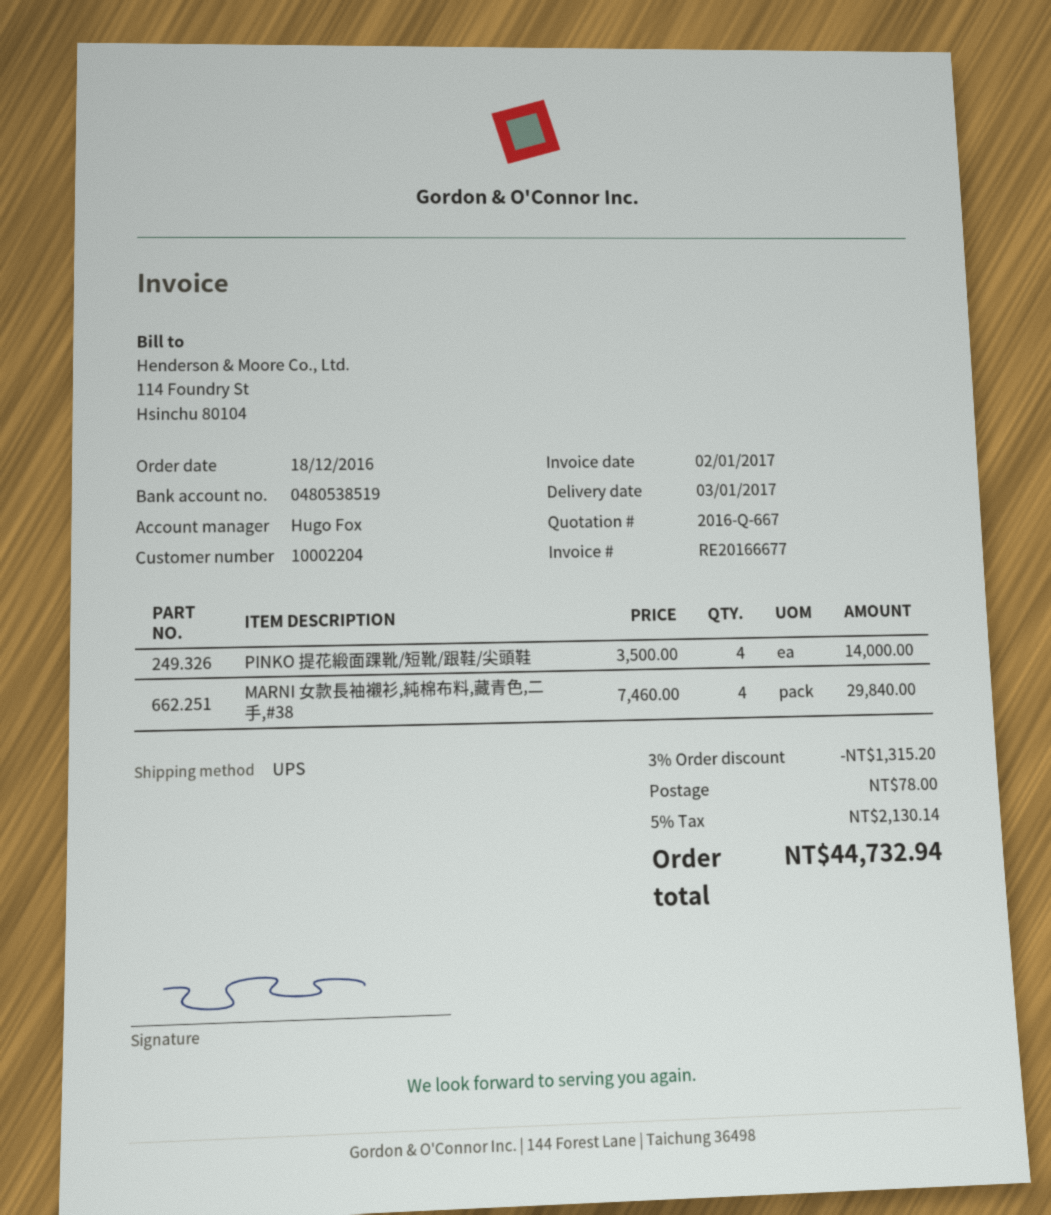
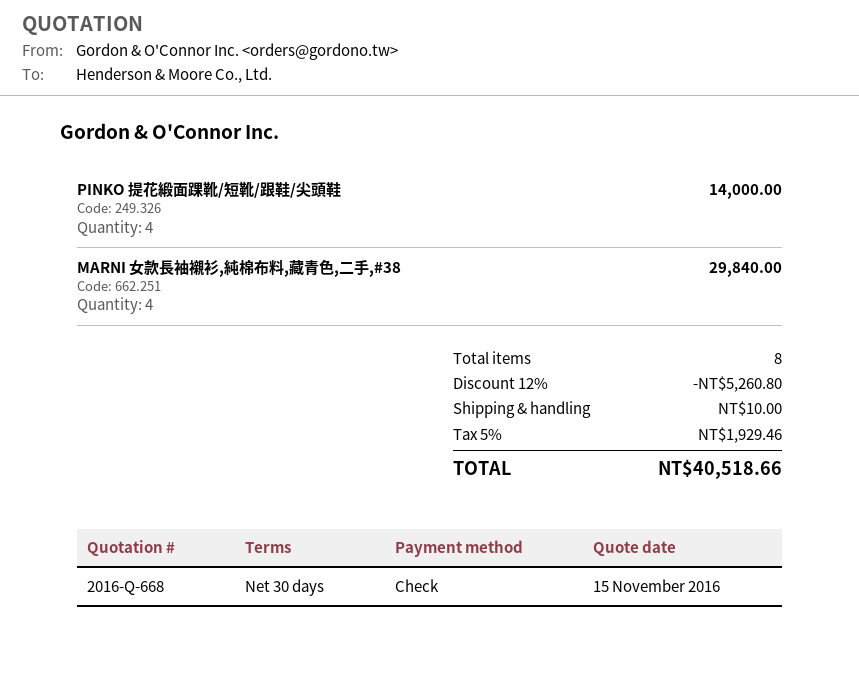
quote number: 2016-Q-667 -> 2016-Q-668
discount: 3% = 1315.20 -> 12% = 5260.80
shipping: 78.00 -> 10.00
tax: 5% = 2130.14 -> 5% = 1929.46
total: 44732.94 -> 40518.66

